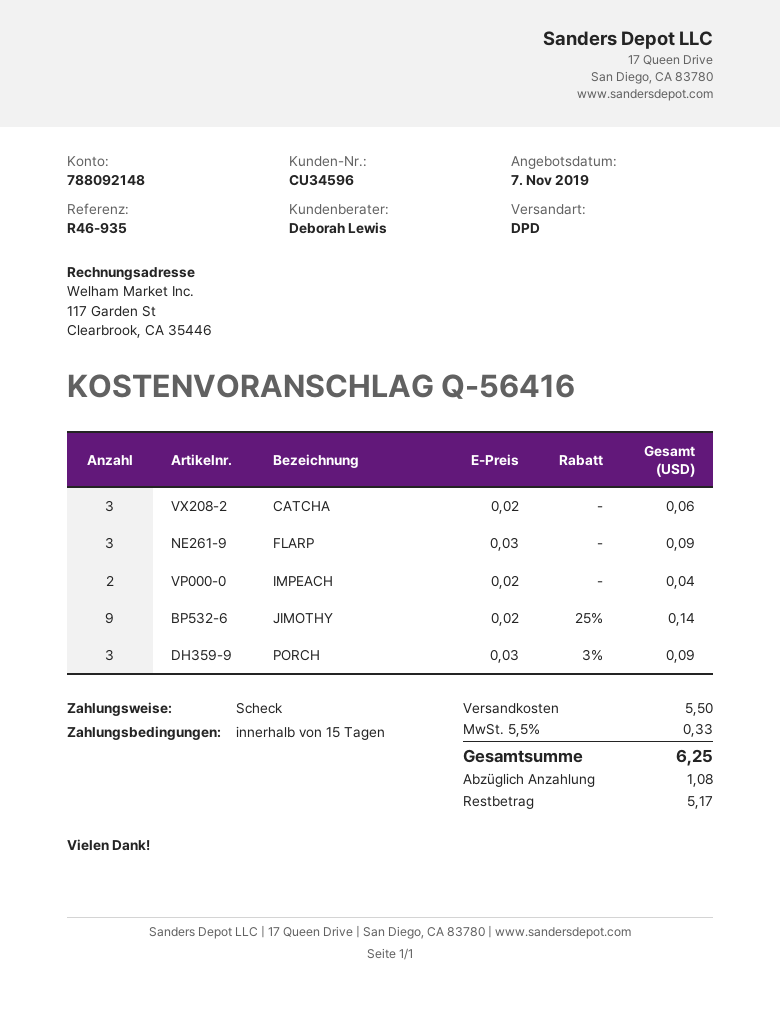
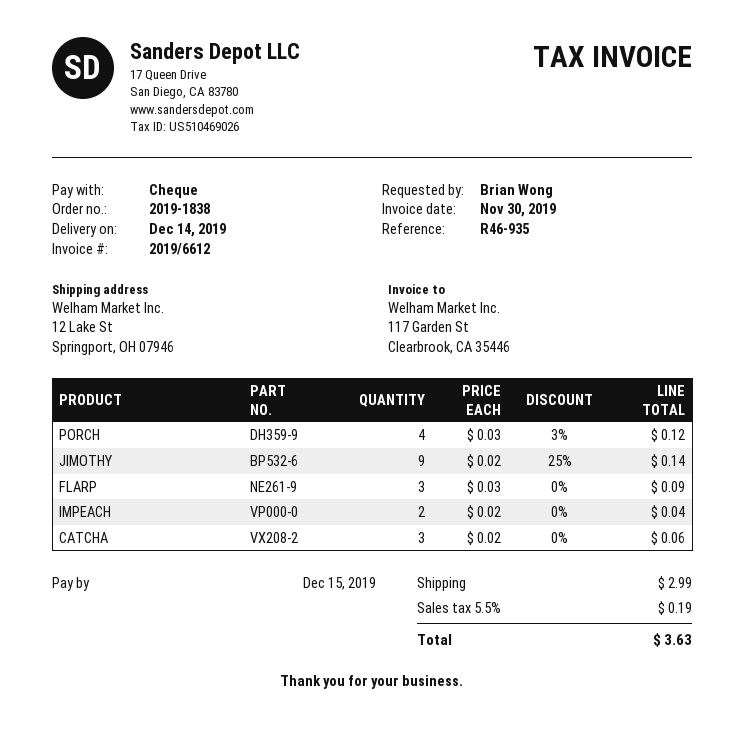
PORCH: 3 x 0.03 - 3% = 0.09 -> 4 x 0.03 - 3% = 0.12
shipping: 5.50 -> 2.99
tax: 5.5% = 0.33 -> 5.5% = 0.19
total: 6.25 -> 3.63

